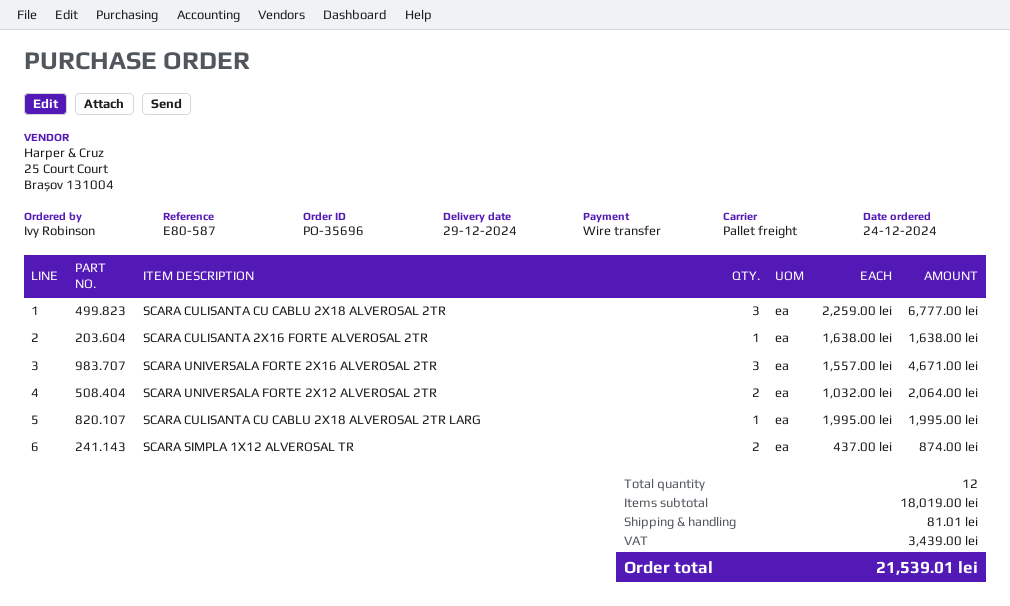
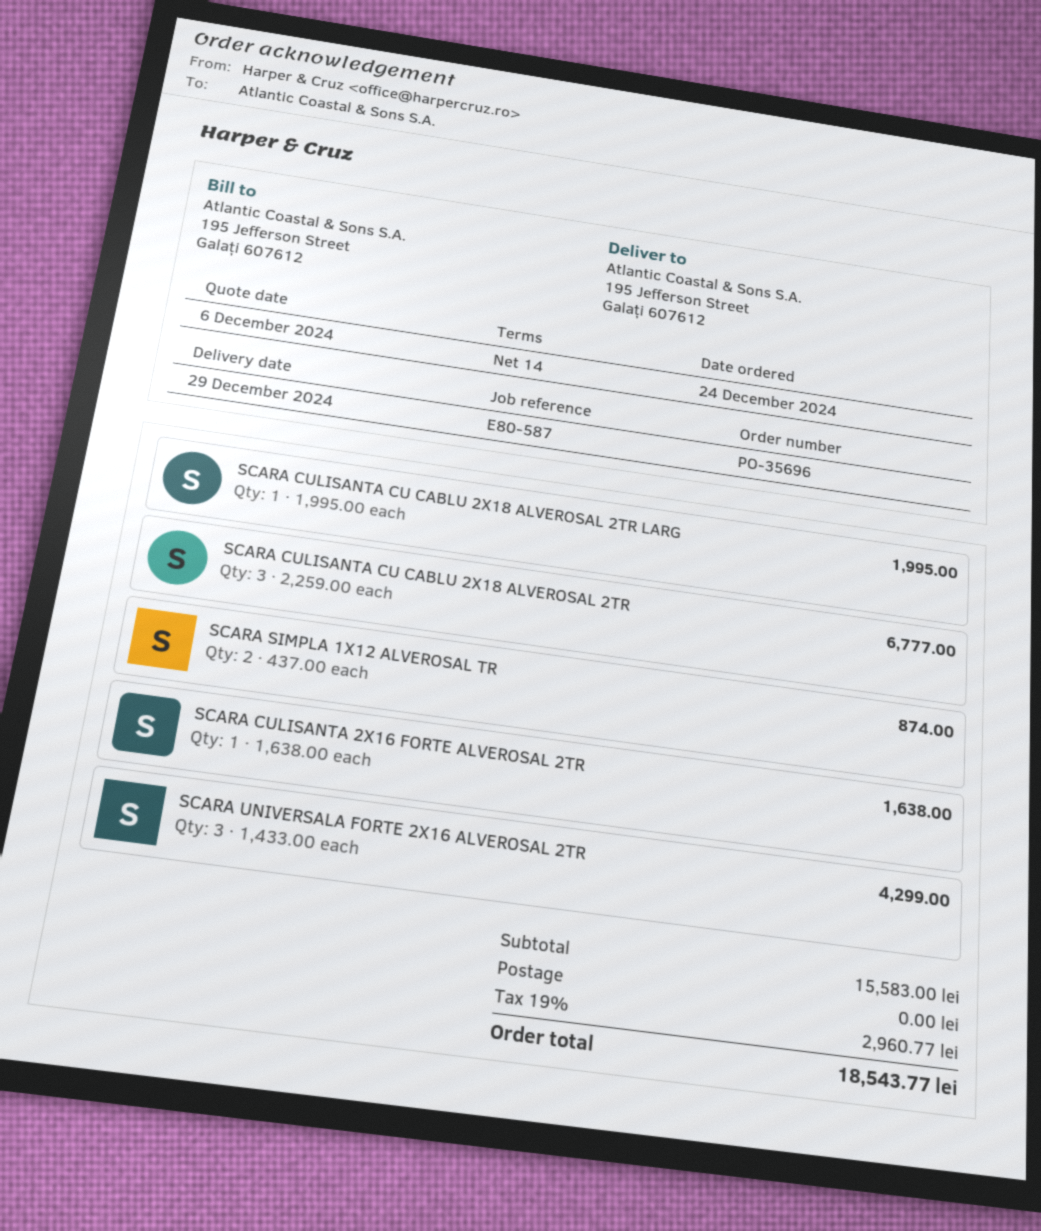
SCARA UNIVERSALA FORTE 2X16 ALVEROSAL 2TR: 3 x 1557.00 = 4671.00 -> 3 x 1433.00 = 4299.00
SCARA UNIVERSALA FORTE 2X12 ALVEROSAL 2TR: 2 x 1032.00 = 2064.00 -> none
subtotal: 18019.00 -> 15583.00
shipping: 81.01 -> 0.00
tax: 3439.00 -> 2960.77
total: 21539.01 -> 18543.77

